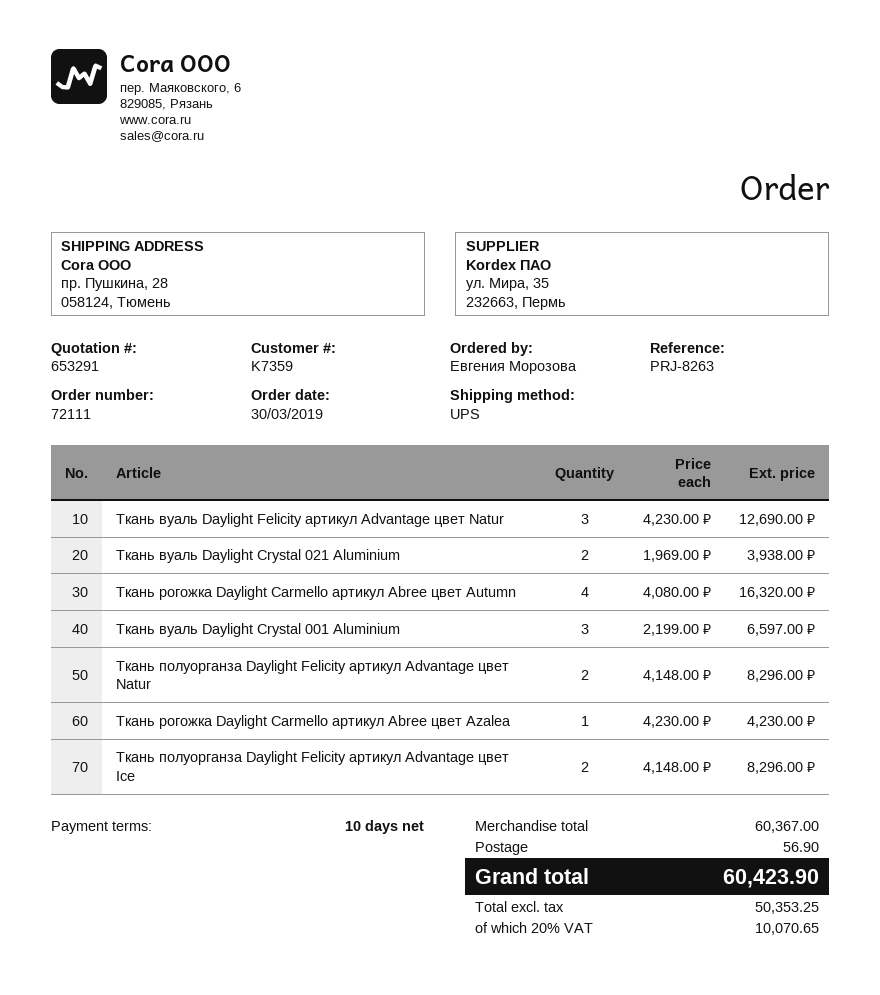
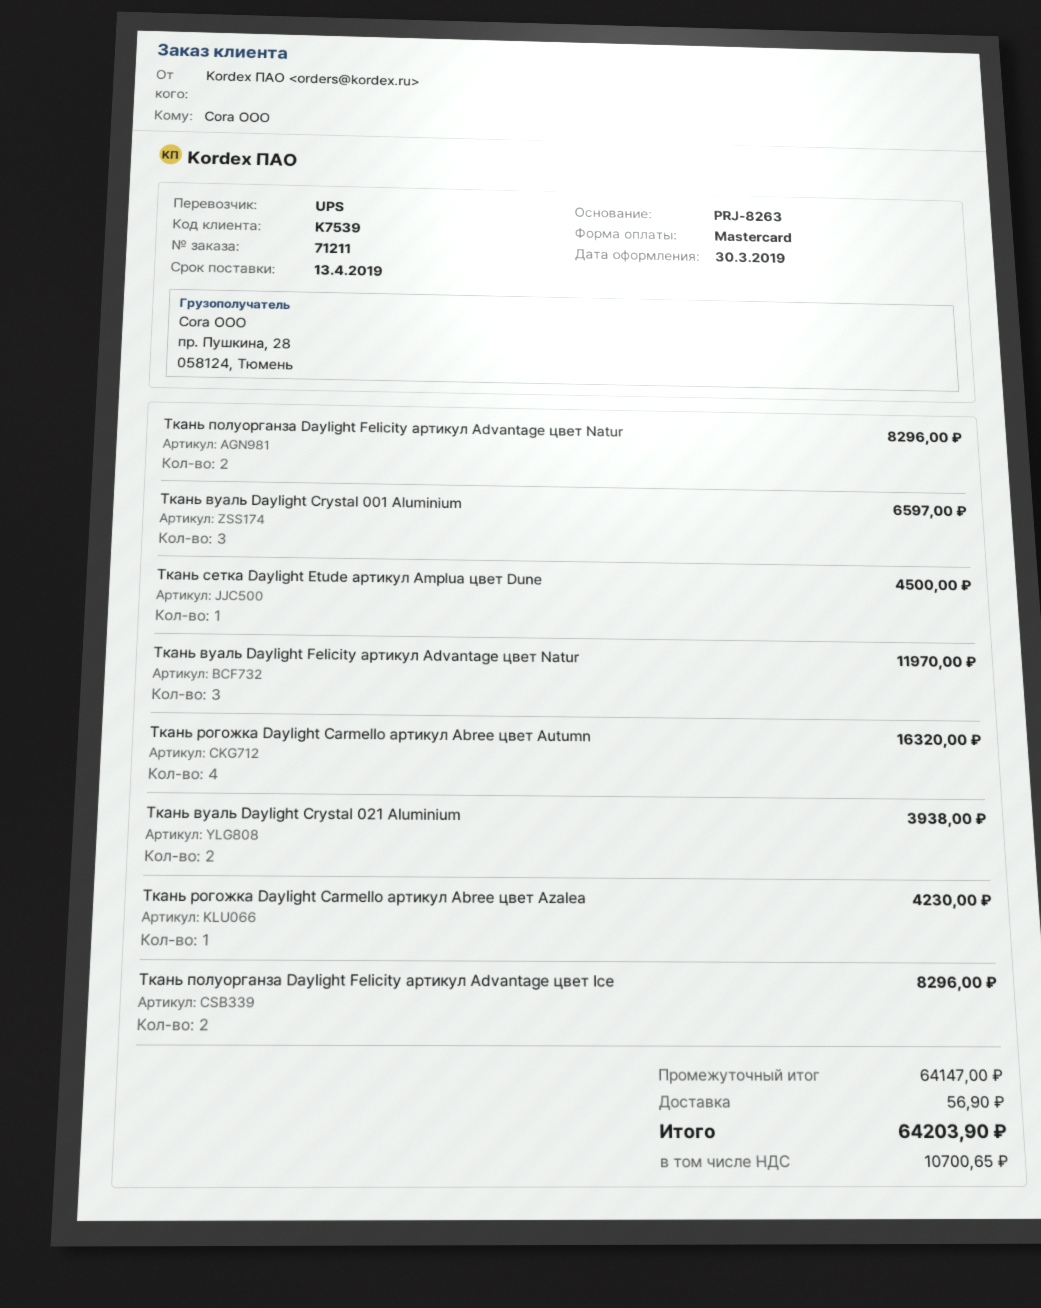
order number: 72111 -> 71211
customer number: K7359 -> K7539
Ткань вуаль Daylight Felicity артикул Advantage цвет Natur: 3 for 12690.00 -> 3 for 11970.00
Ткань сетка Daylight Etude артикул Amplua цвет Dune: none -> 1 for 4500.00
subtotal: 60367.00 -> 64147.00
tax: 10070.65 -> 10700.65
total: 60423.90 -> 64203.90

